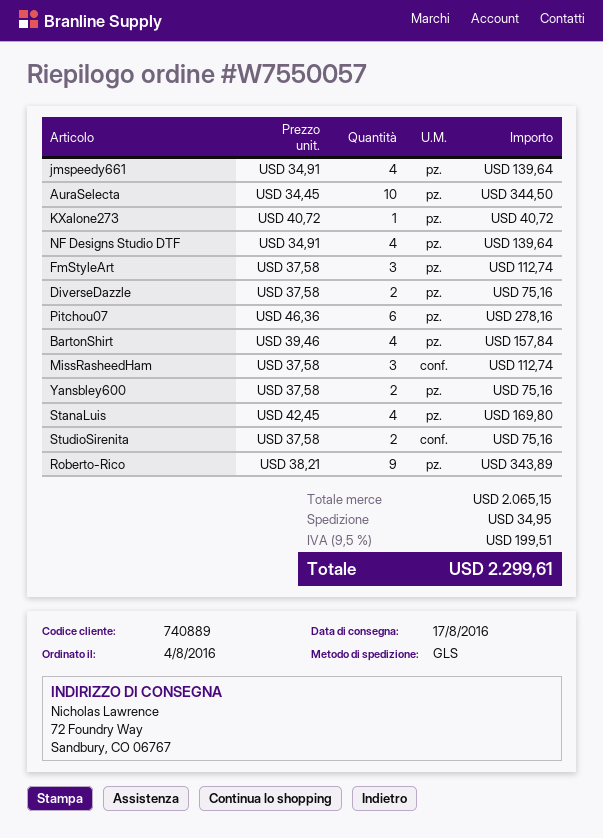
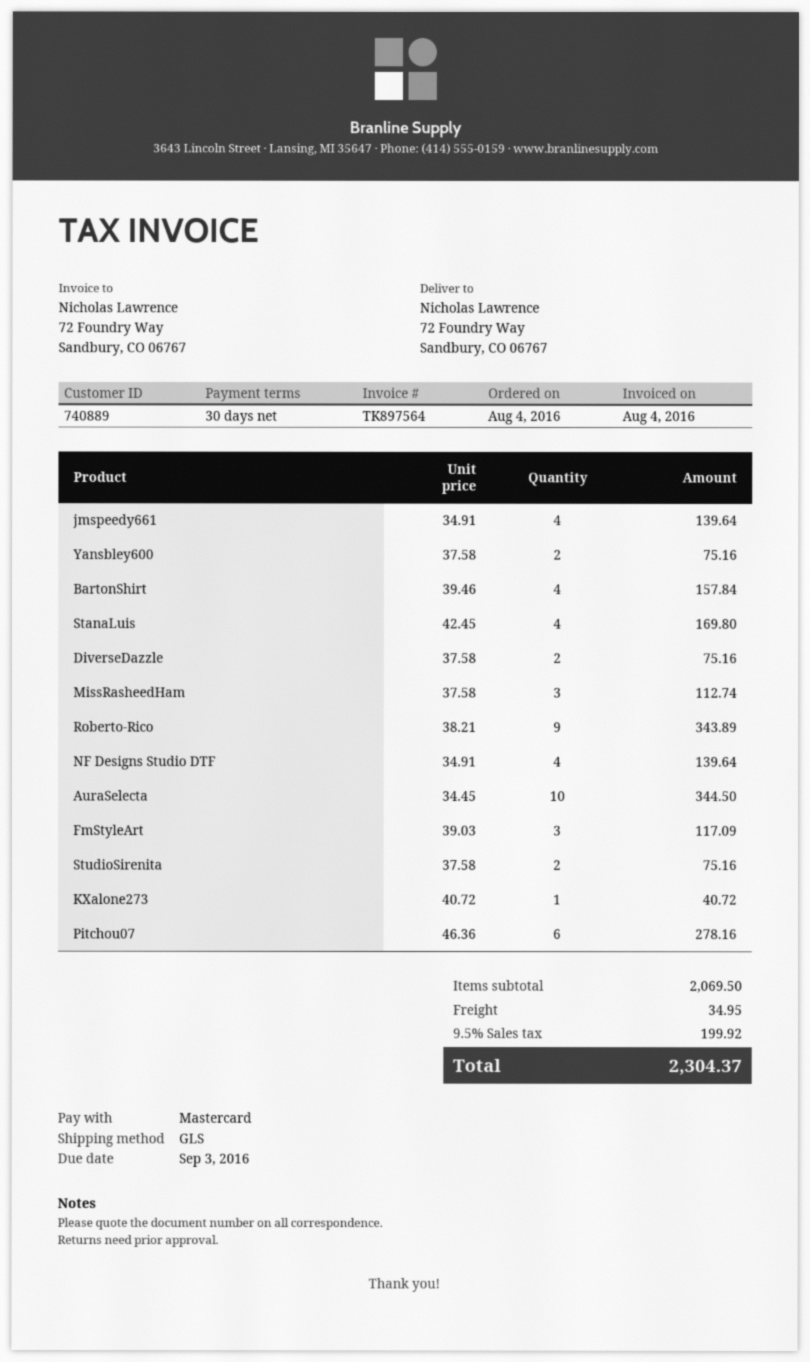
FmStyleArt: 3 x 37.58 = 112.74 -> 3 x 39.03 = 117.09
subtotal: 2065.15 -> 2069.50
tax: 9.5% = 199.51 -> 9.5% = 199.92
total: 2299.61 -> 2304.37

